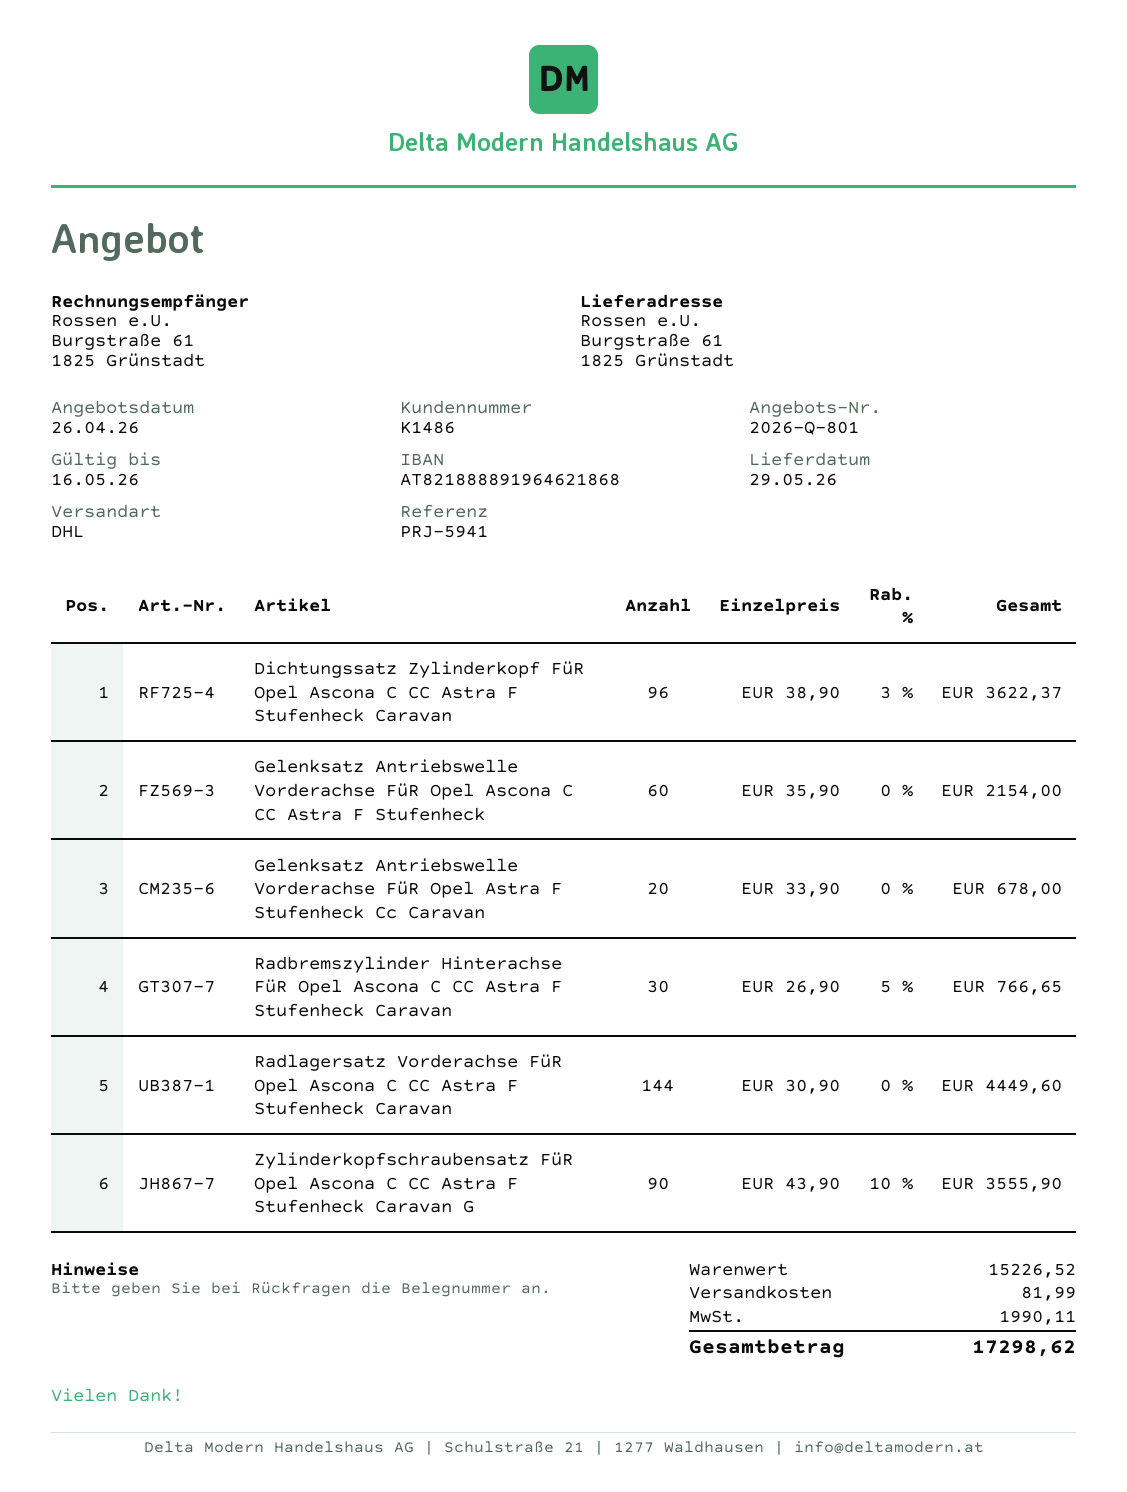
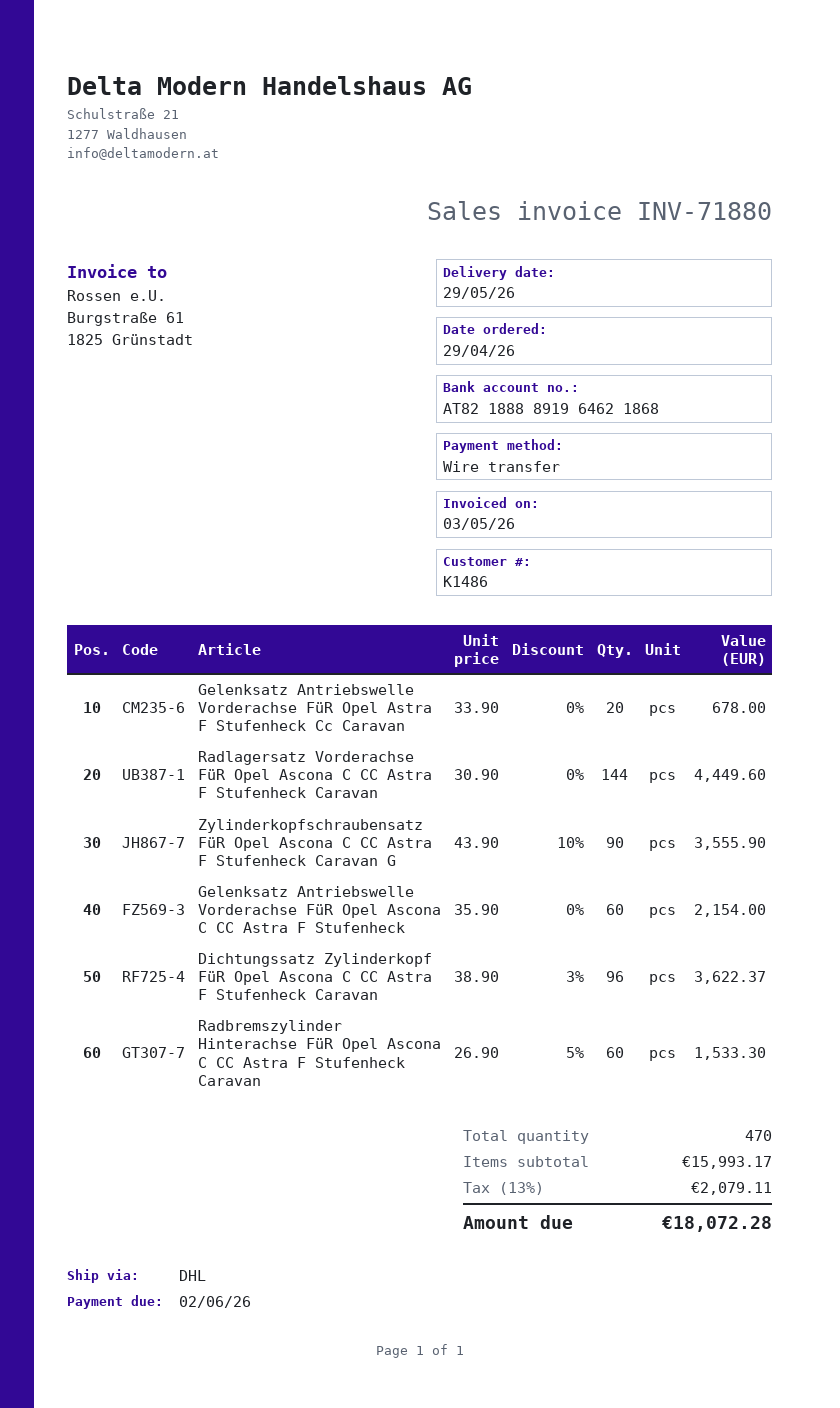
Radbremszylinder Hinterachse FüR Opel Ascona C CC Astra F Stufenheck Caravan: 30 x 26.90 - 5% = 766.65 -> 60 x 26.90 - 5% = 1533.30
subtotal: 15226.52 -> 15993.17
shipping: 81.99 -> none
tax: 1990.11 -> 2079.11
total: 17298.62 -> 18072.28

